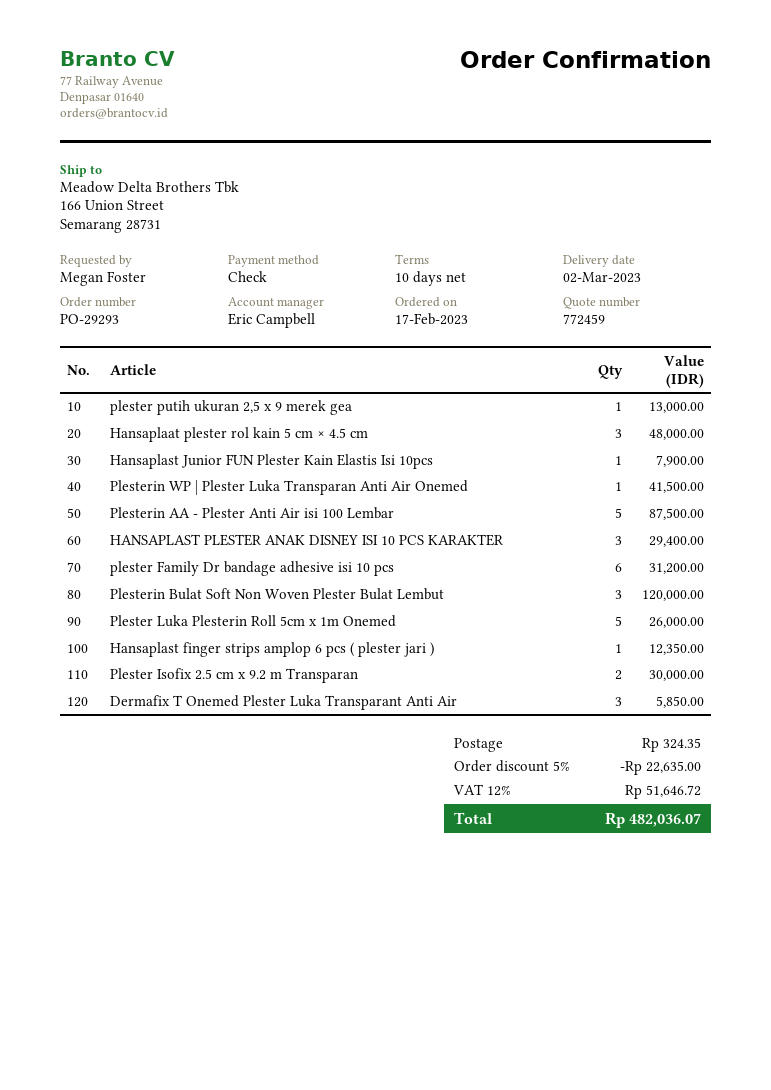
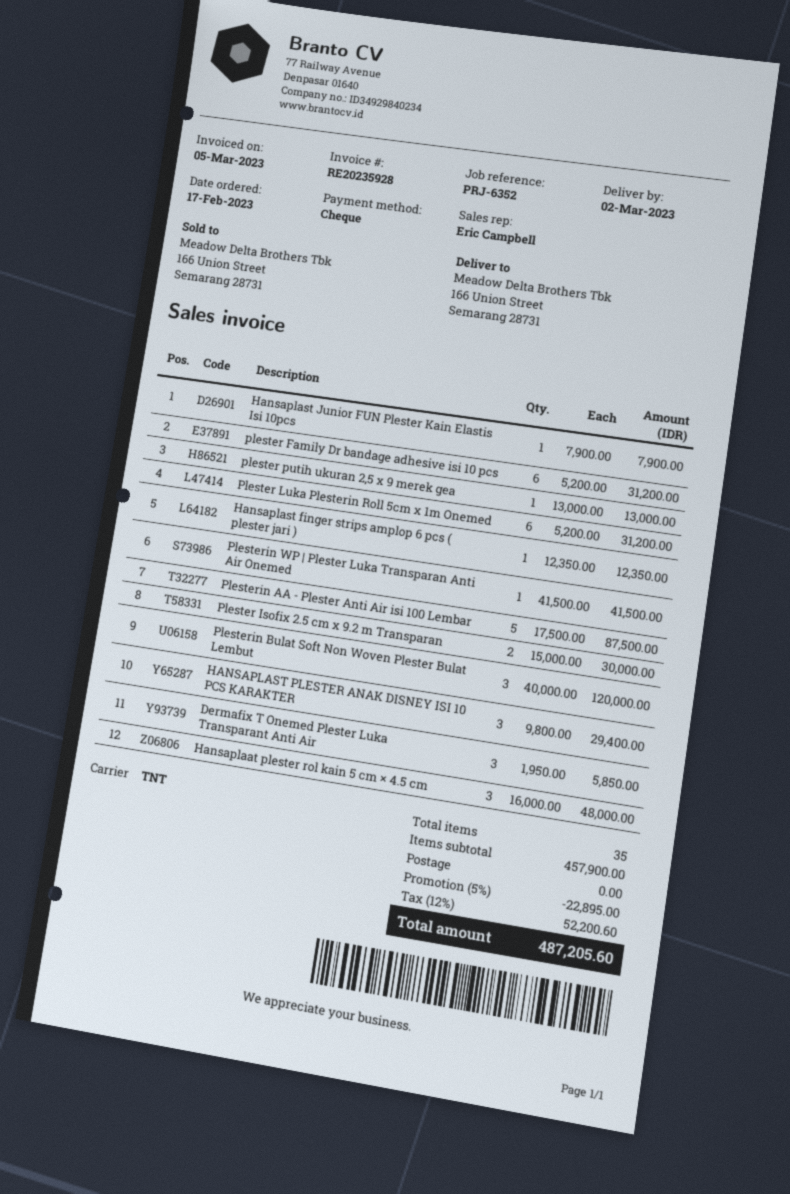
Plester Luka Plesterin Roll 5cm x 1m Onemed: 5 for 26000.00 -> 6 for 31200.00
discount: 5% = 22635.00 -> 5% = 22895.00
shipping: 324.35 -> 0.00
tax: 12% = 51646.72 -> 12% = 52200.60
total: 482036.07 -> 487205.60

